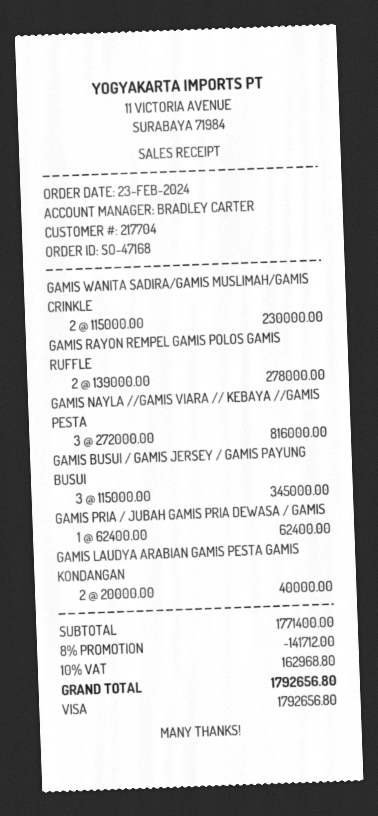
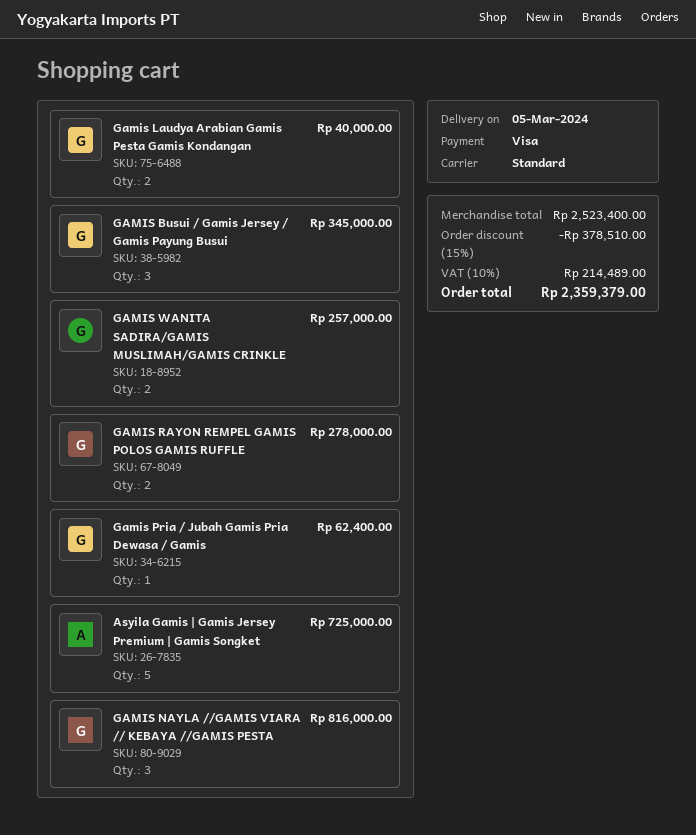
GAMIS WANITA SADIRA/GAMIS MUSLIMAH/GAMIS CRINKLE: 2 for 230000.00 -> 2 for 257000.00
Asyila Gamis | Gamis Jersey Premium | Gamis Songket: none -> 5 for 725000.00
subtotal: 1771400.00 -> 2523400.00
discount: 8% = 141712.00 -> 15% = 378510.00
tax: 10% = 162968.80 -> 10% = 214489.00
total: 1792656.80 -> 2359379.00

